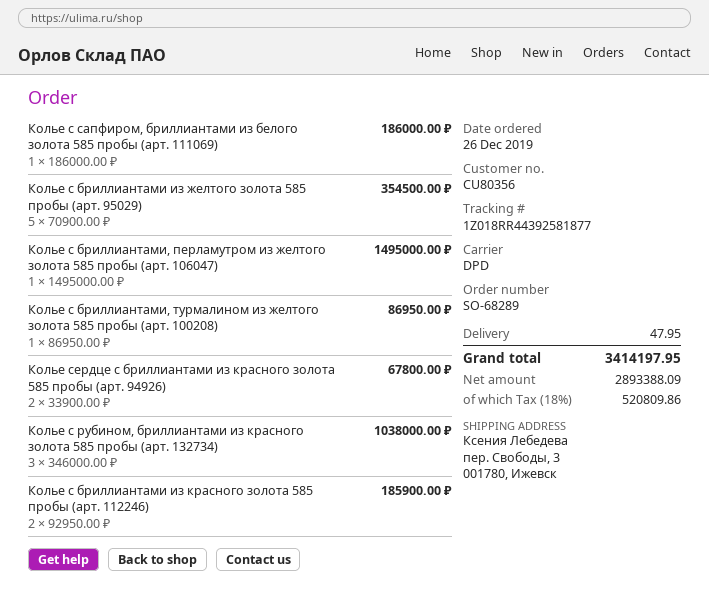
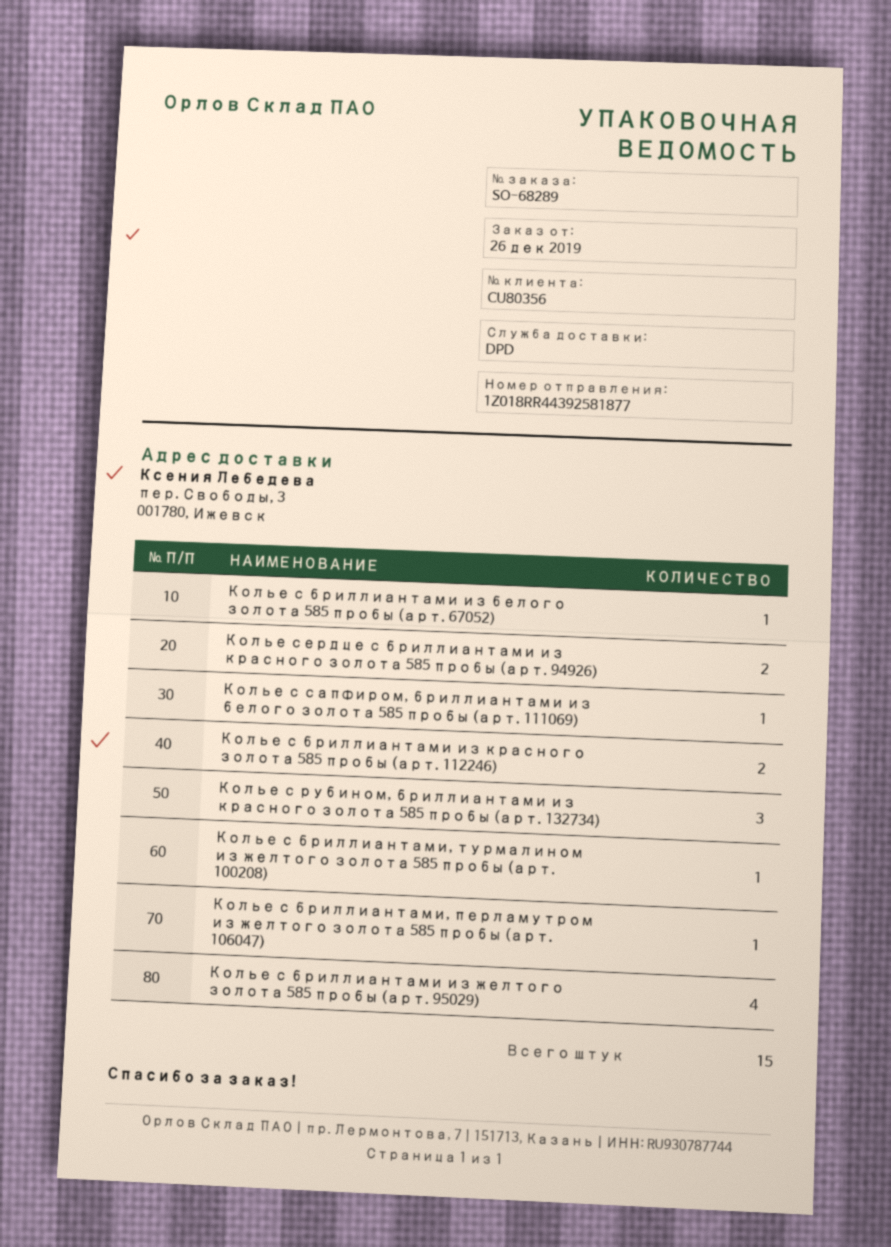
Колье с бриллиантами из желтого золота 585 пробы (арт. 95029): 5 -> 4
Колье с бриллиантами из белого золота 585 пробы (арт. 67052): none -> 1

